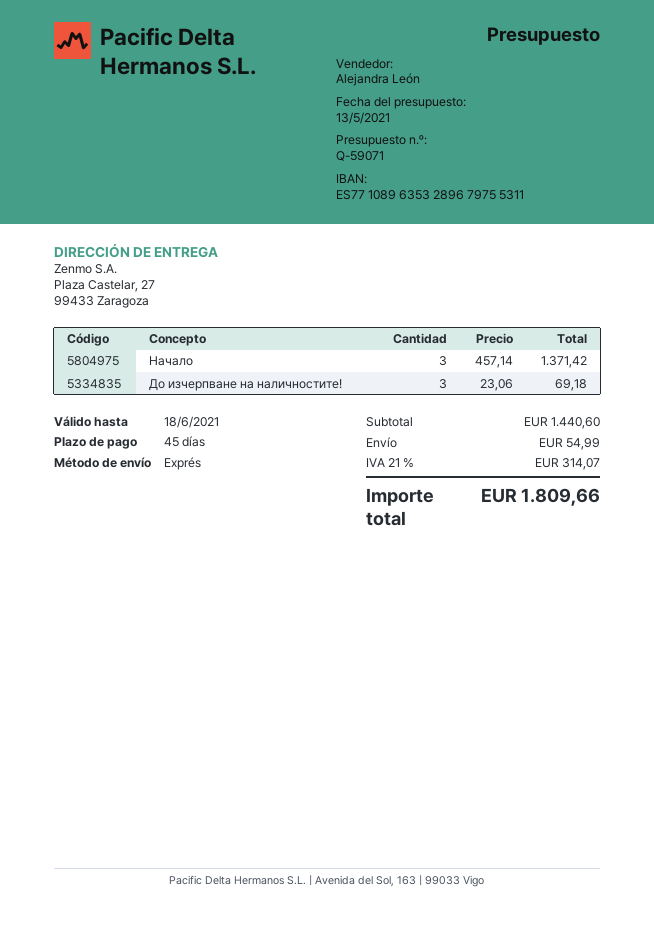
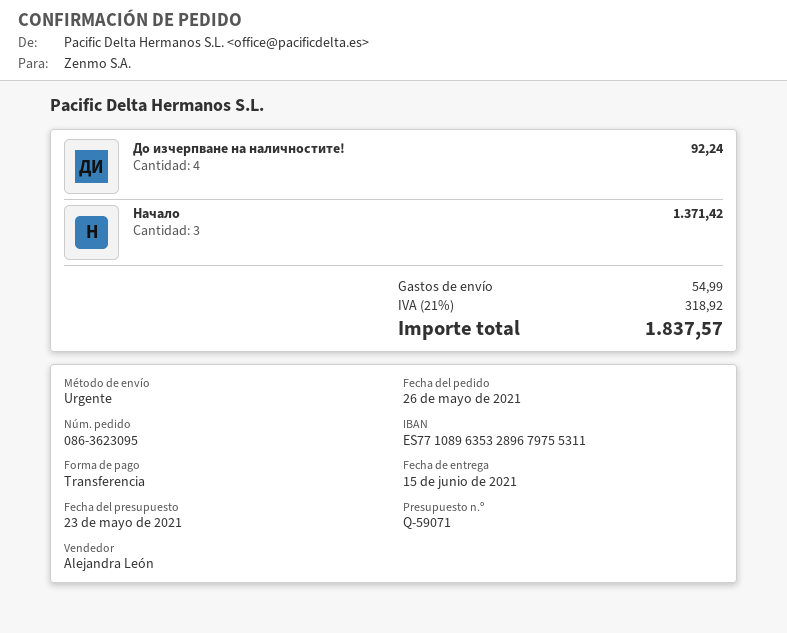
quote date: 2021-05-13 -> 2021-05-23
До изчерпване на наличностите!: 3 for 69.18 -> 4 for 92.24
tax: 21% = 314.07 -> 21% = 318.92
total: 1809.66 -> 1837.57

